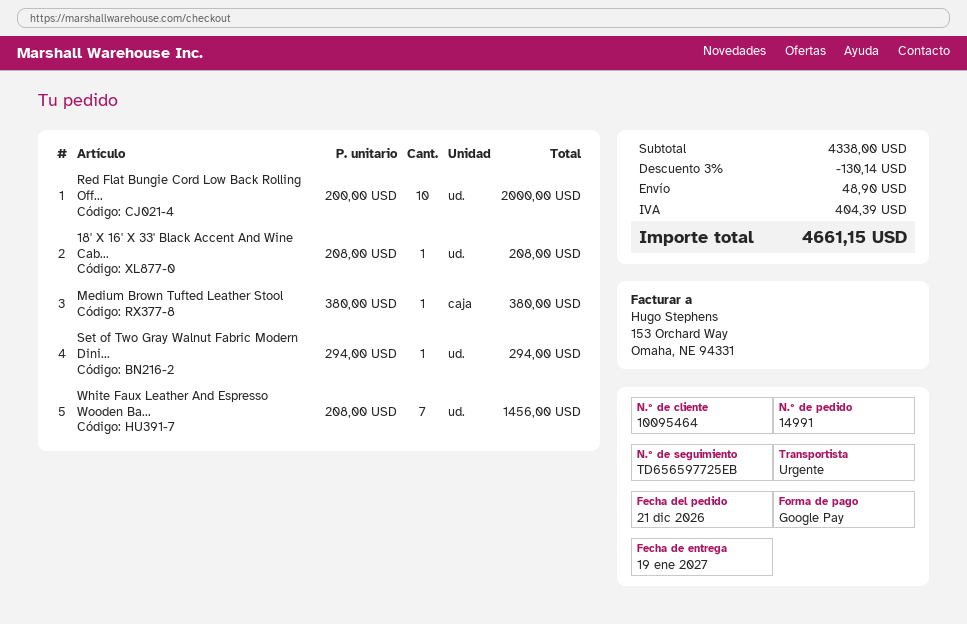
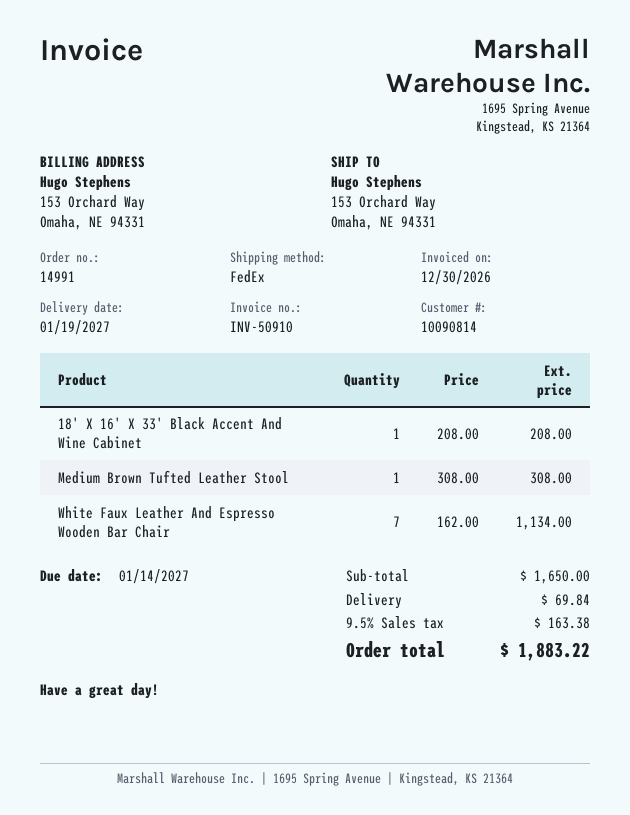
customer number: 10095464 -> 10090814
shipping method: express -> FedEx
Red Flat Bungie Cord Low Back Rolling Off...: 10 x 200.00 = 2000.00 -> none
Medium Brown Tufted Leather Stool: 1 x 380.00 = 380.00 -> 1 x 308.00 = 308.00
Set of Two Gray Walnut Fabric Modern Dini...: 1 x 294.00 = 294.00 -> none
White Faux Leather And Espresso Wooden Ba...: 7 x 208.00 = 1456.00 -> 7 x 162.00 = 1134.00
subtotal: 4338.00 -> 1650.00
discount: 3% = 130.14 -> none
shipping: 48.90 -> 69.84
tax: 404.39 -> 163.38
total: 4661.15 -> 1883.22

